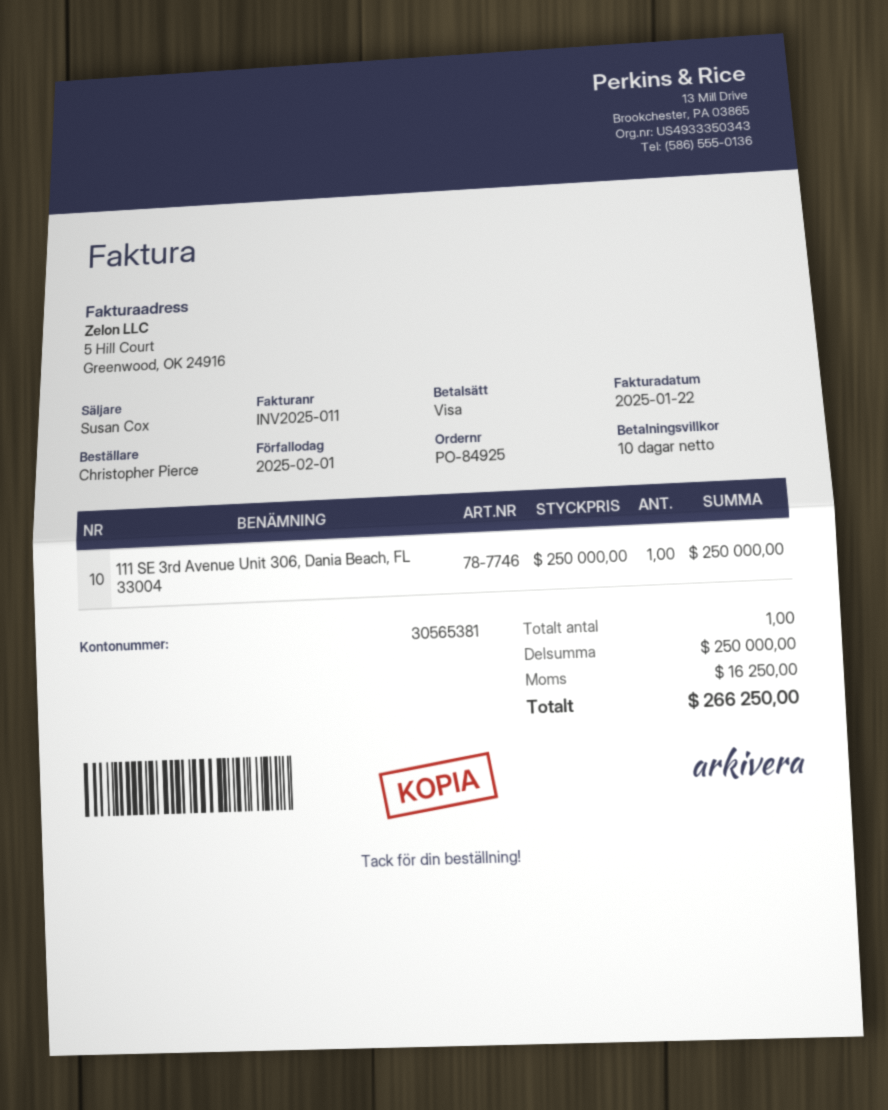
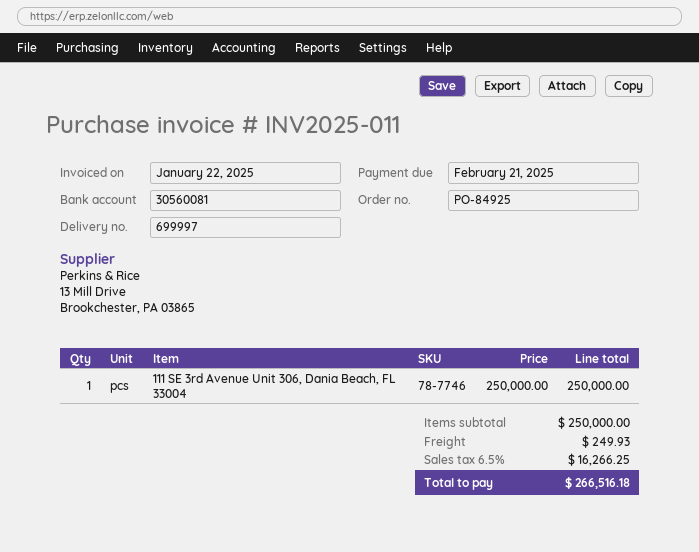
due date: 2025-02-01 -> 2025-02-21
bank account: 30565381 -> 30560081
shipping: none -> 249.93
tax: 16250.00 -> 16266.25
total: 266250.00 -> 266516.18

